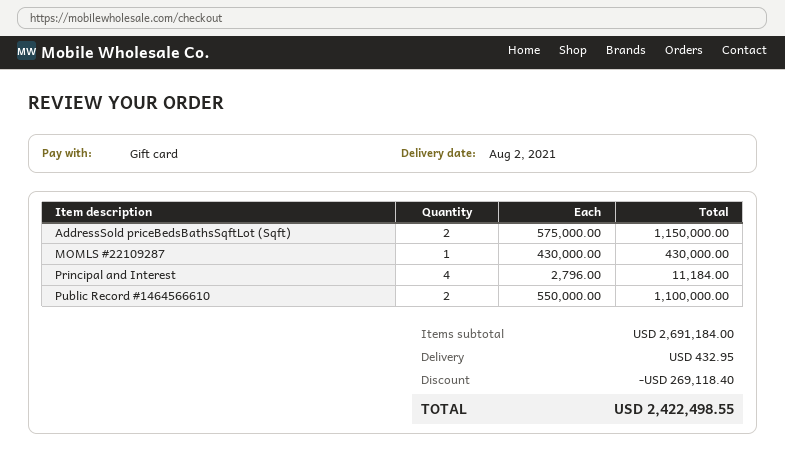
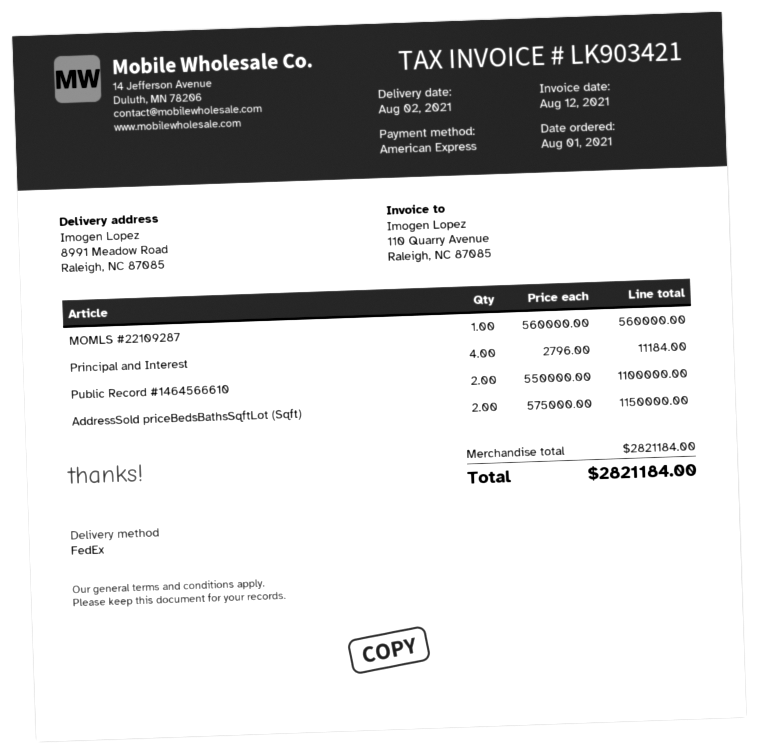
payment method: gift card -> American Express
MOMLS #22109287: 1 x 430000.00 = 430000.00 -> 1 x 560000.00 = 560000.00
subtotal: 2691184.00 -> 2821184.00
discount: 269118.40 -> none
shipping: 432.95 -> none
total: 2422498.55 -> 2821184.00

